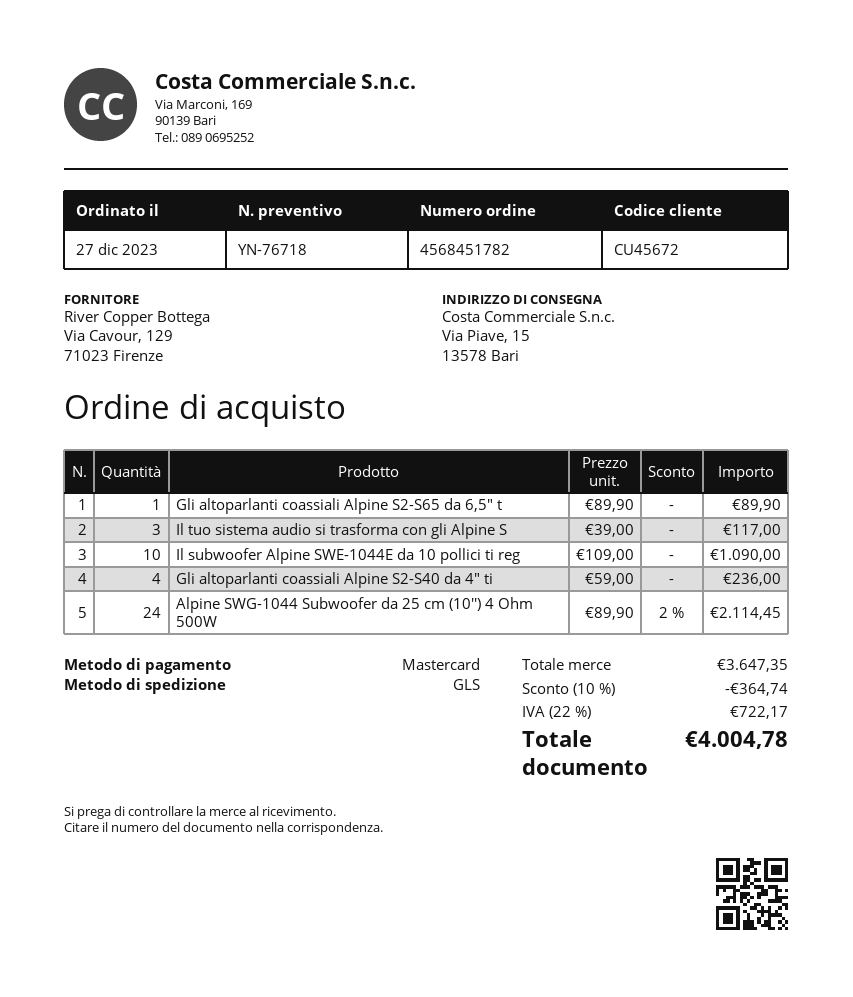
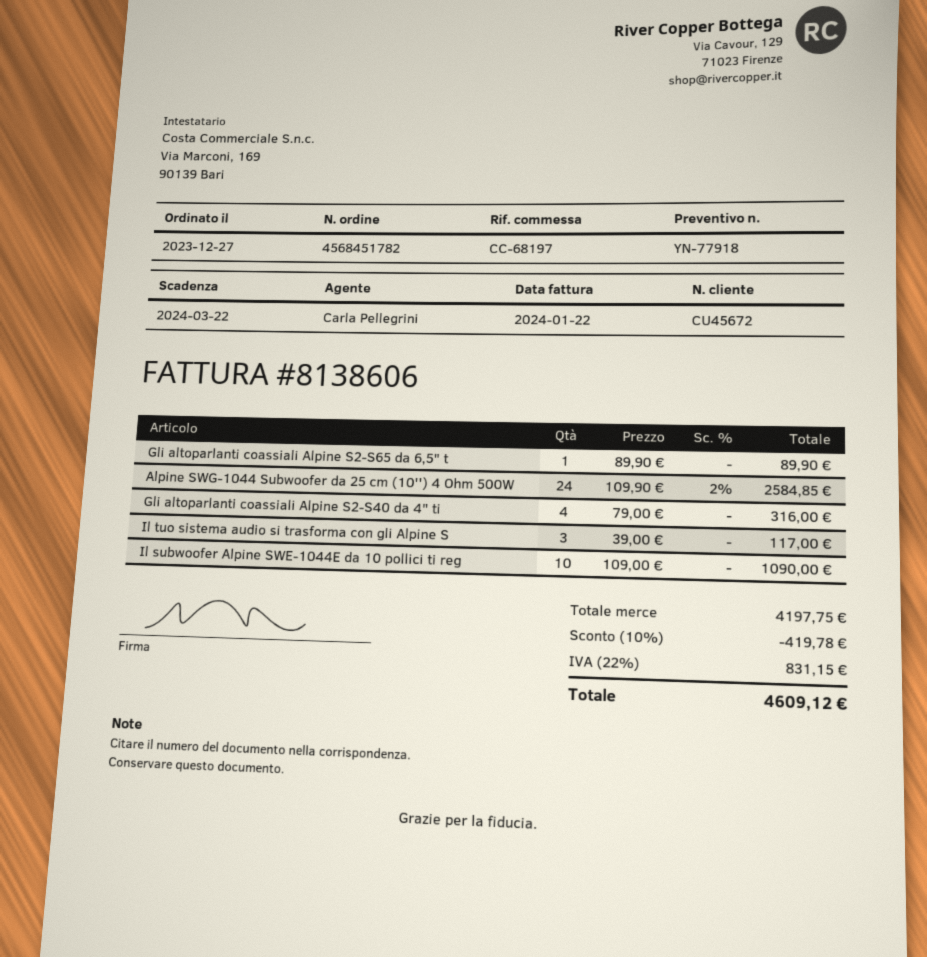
quote number: YN-76718 -> YN-77918
Gli altoparlanti coassiali Alpine S2-S40 da 4" ti: 4 x 59.00 = 236.00 -> 4 x 79.00 = 316.00
Alpine SWG-1044 Subwoofer da 25 cm (10'') 4 Ohm 500W: 24 x 89.90 - 2% = 2114.45 -> 24 x 109.90 - 2% = 2584.85
subtotal: 3647.35 -> 4197.75
discount: 10% = 364.74 -> 10% = 419.78
tax: 22% = 722.17 -> 22% = 831.15
total: 4004.78 -> 4609.12

